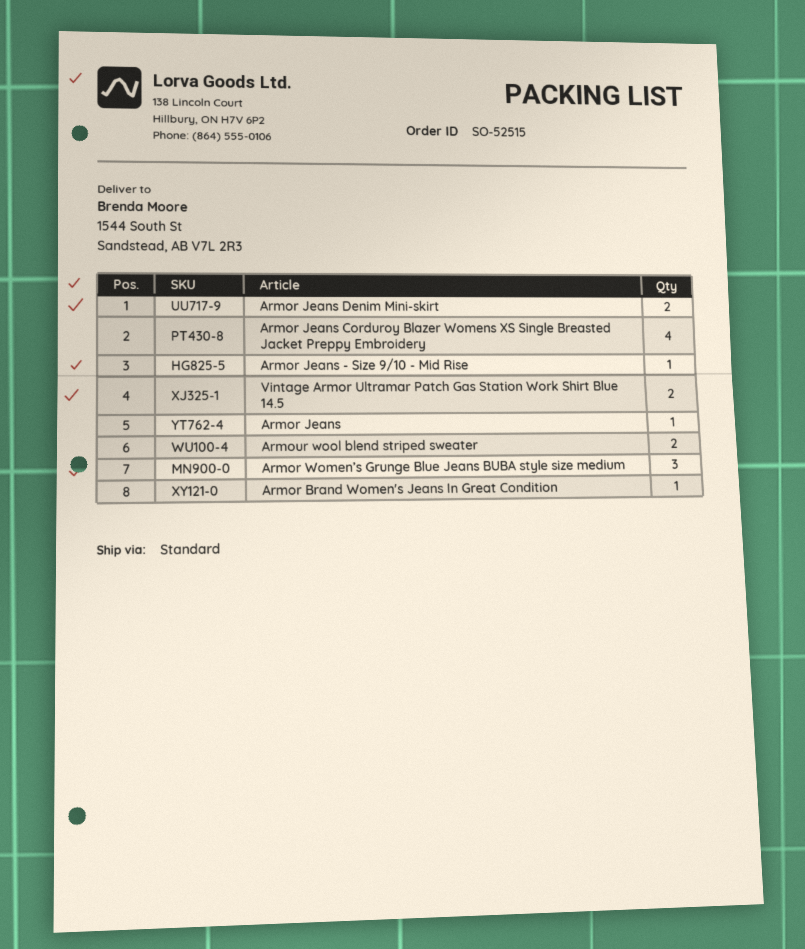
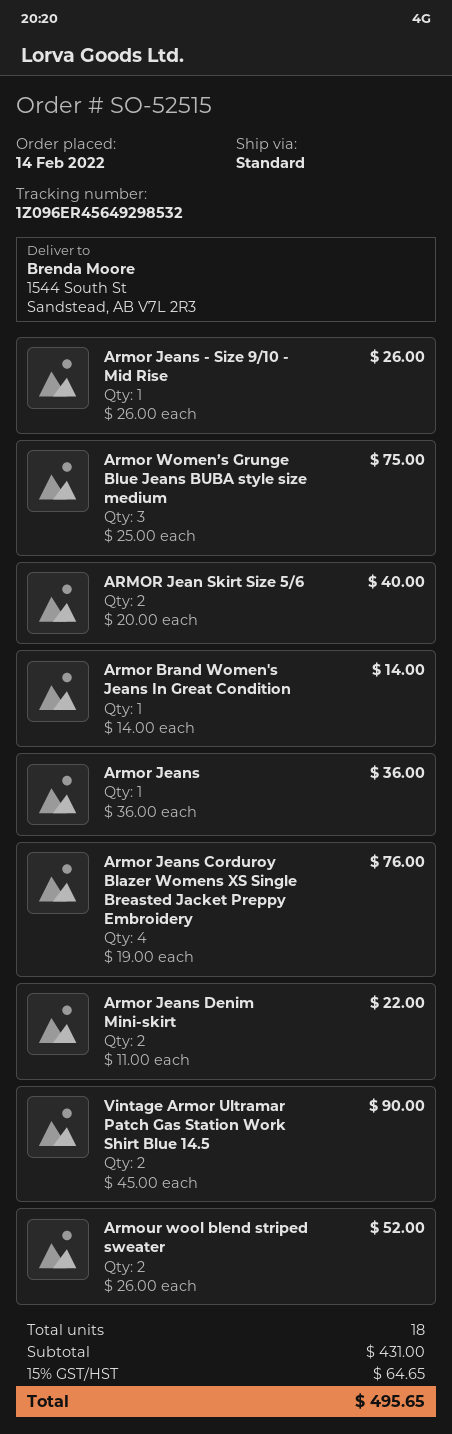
ARMOR Jean Skirt Size 5/6: none -> 2

